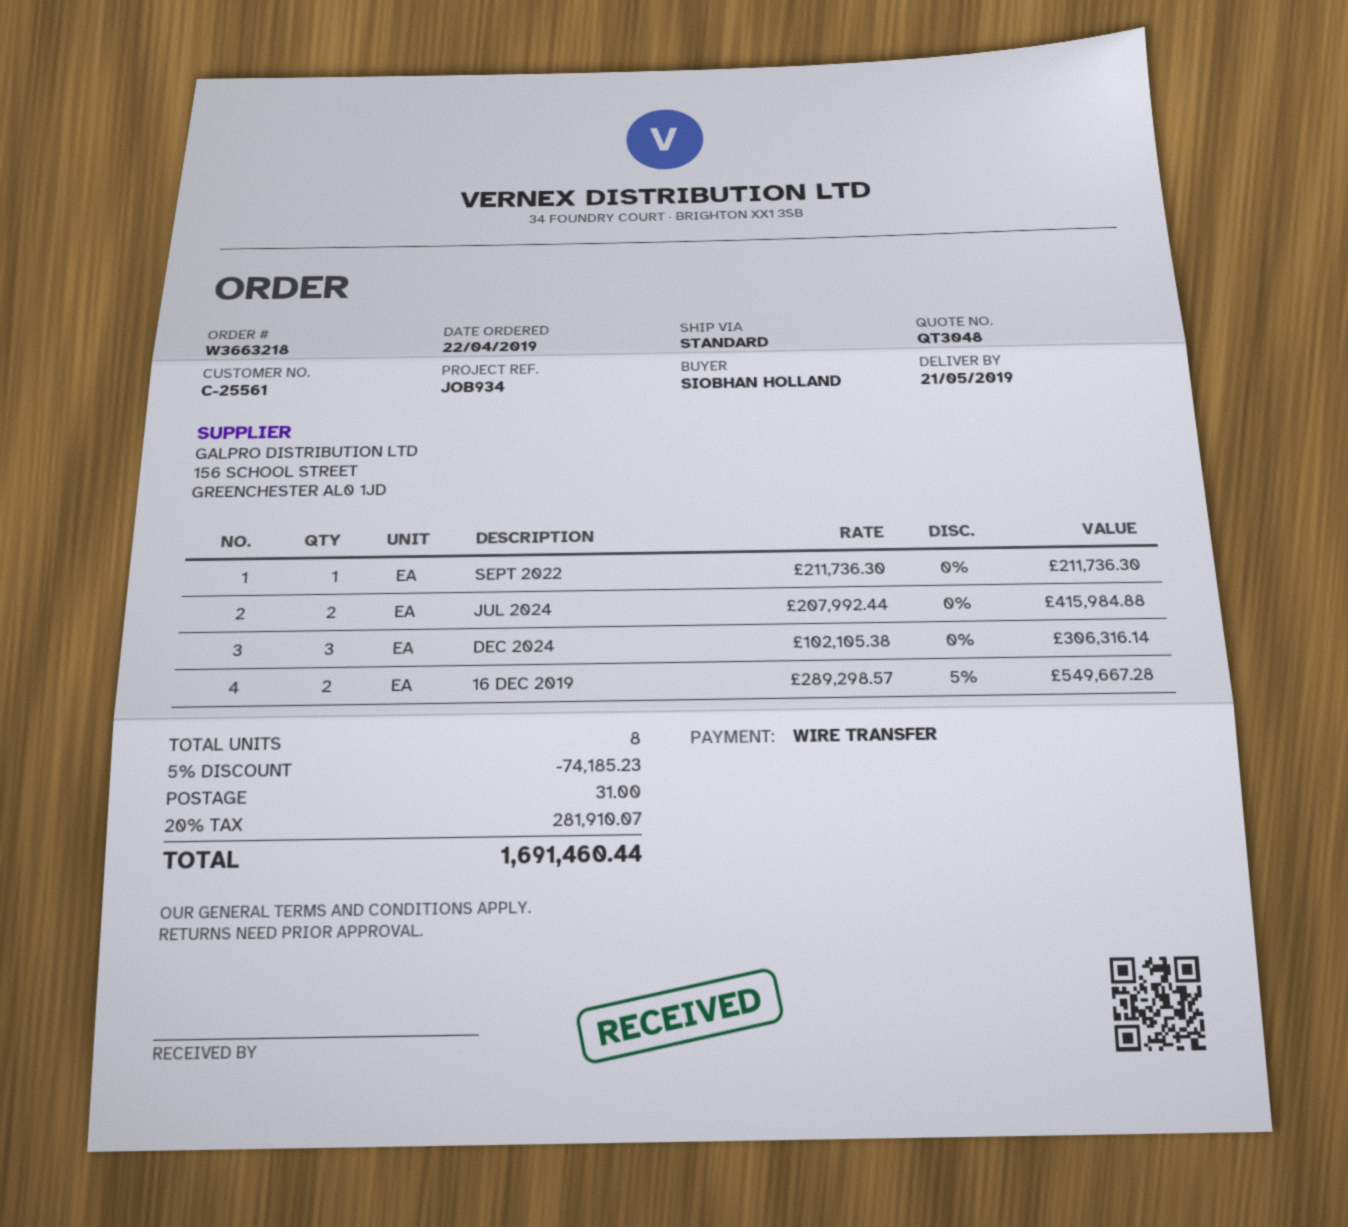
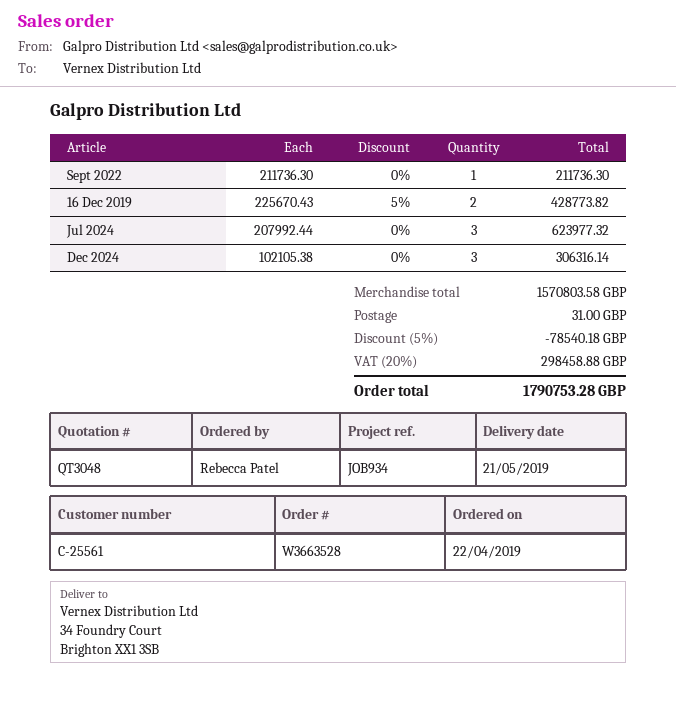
order number: W3663218 -> W3663528
ordered by: SIOBHAN HOLLAND -> Rebecca Patel
JUL 2024: 2 x 207992.44 = 415984.88 -> 3 x 207992.44 = 623977.32
16 DEC 2019: 2 x 289298.57 - 5% = 549667.28 -> 2 x 225670.43 - 5% = 428773.82
discount: 5% = 74185.23 -> 5% = 78540.18
tax: 20% = 281910.07 -> 20% = 298458.88
total: 1691460.44 -> 1790753.28

